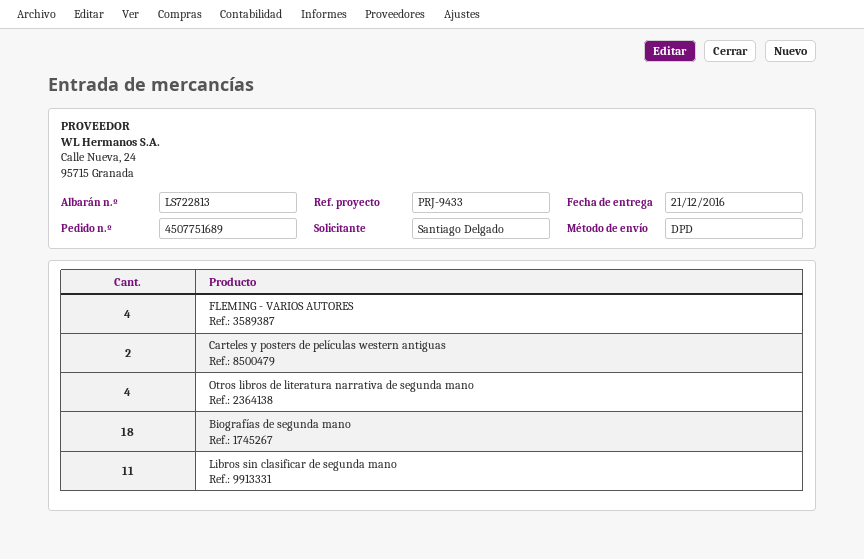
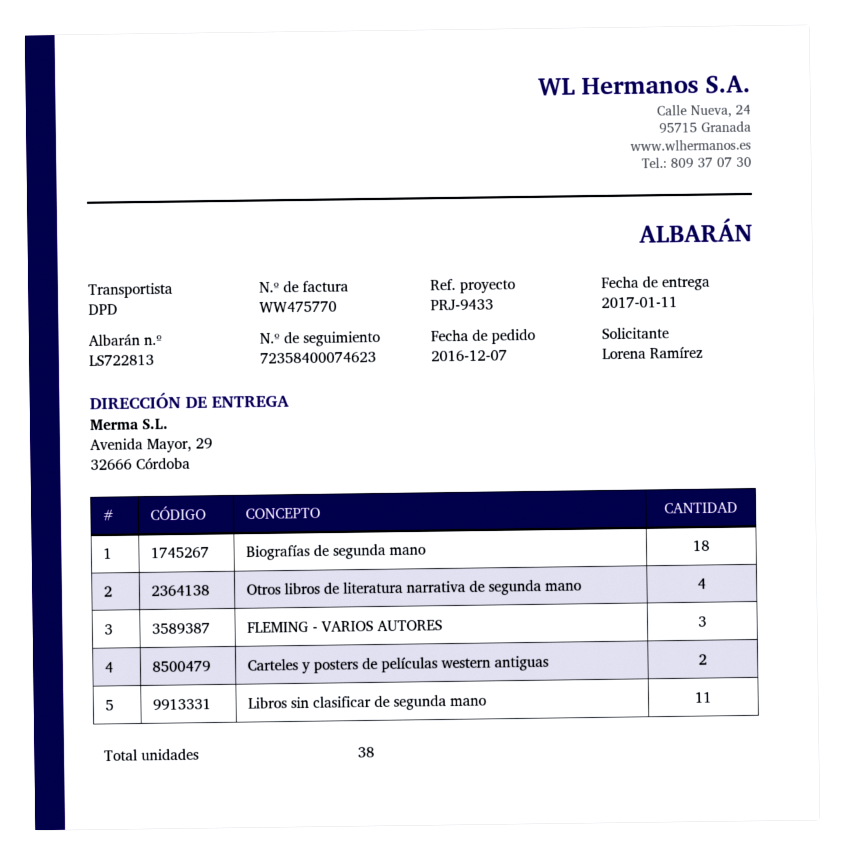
delivery date: 2016-12-21 -> 2017-01-11
ordered by: Santiago Delgado -> Lorena Ramírez
FLEMING - VARIOS AUTORES: 4 -> 3

